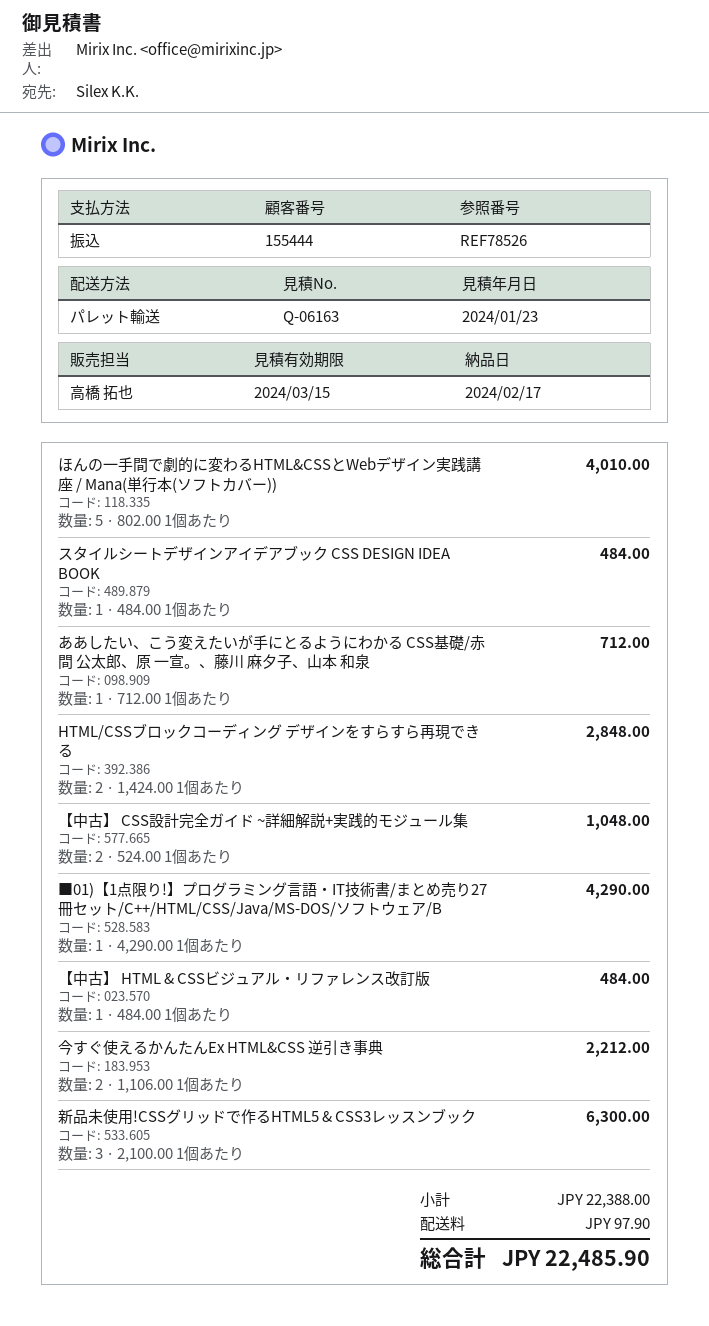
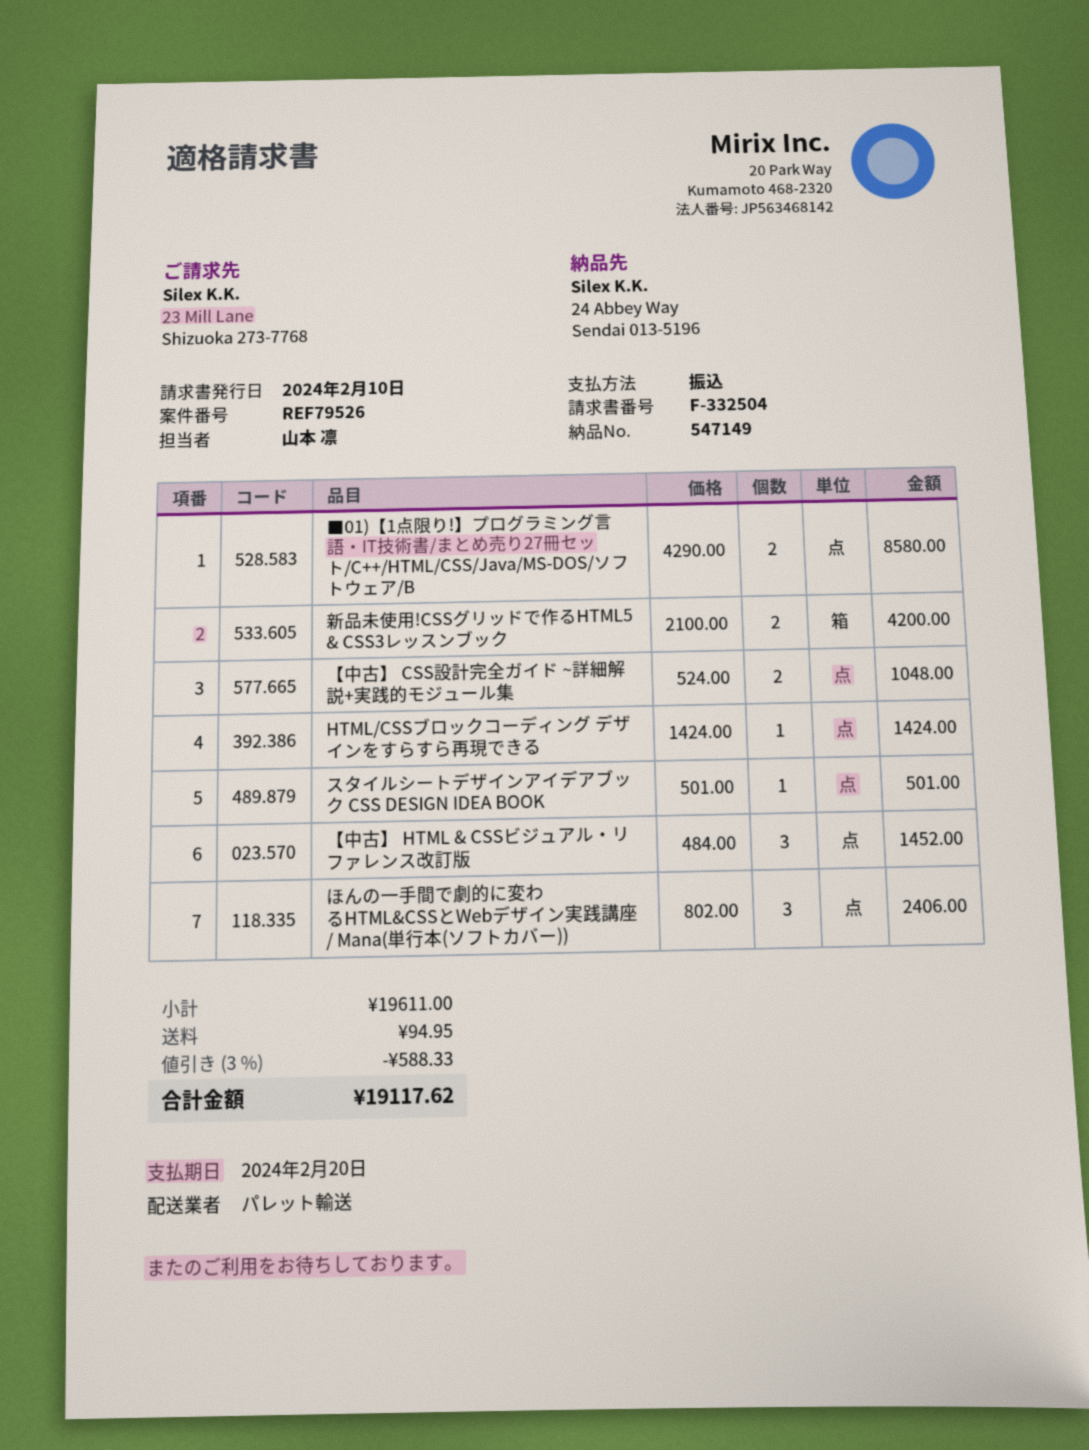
reference: REF78526 -> REF79526
sales rep: 高橋 拓也 -> 山本 凛
ほんの一手間で劇的に変わるHTML&CSSとWebデザイン実践講座 / Mana(単行本(ソフトカバー)): 5 x 802.00 = 4010.00 -> 3 x 802.00 = 2406.00
スタイルシートデザインアイデアブック CSS DESIGN IDEA BOOK: 1 x 484.00 = 484.00 -> 1 x 501.00 = 501.00
ああしたい、こう変えたいが手にとるようにわかる CSS基礎/赤間 公太郎、原 一宣。、藤川 麻夕子、山本 和泉: 1 x 712.00 = 712.00 -> none
HTML/CSSブロックコーディング デザインをすらすら再現できる: 2 x 1424.00 = 2848.00 -> 1 x 1424.00 = 1424.00
■01)【1点限り!】プログラミング言語・IT技術書/まとめ売り27冊セット/C++/HTML/CSS/Java/MS-DOS/ソフトウェア/B: 1 x 4290.00 = 4290.00 -> 2 x 4290.00 = 8580.00
【中古】 HTML & CSSビジュアル・リファレンス改訂版: 1 x 484.00 = 484.00 -> 3 x 484.00 = 1452.00
今すぐ使えるかんたんEx HTML&CSS 逆引き事典: 2 x 1106.00 = 2212.00 -> none
新品未使用!CSSグリッドで作るHTML5 & CSS3レッスンブック: 3 x 2100.00 = 6300.00 -> 2 x 2100.00 = 4200.00
subtotal: 22388.00 -> 19611.00
discount: none -> 3% = 588.33
shipping: 97.90 -> 94.95
total: 22485.90 -> 19117.62

